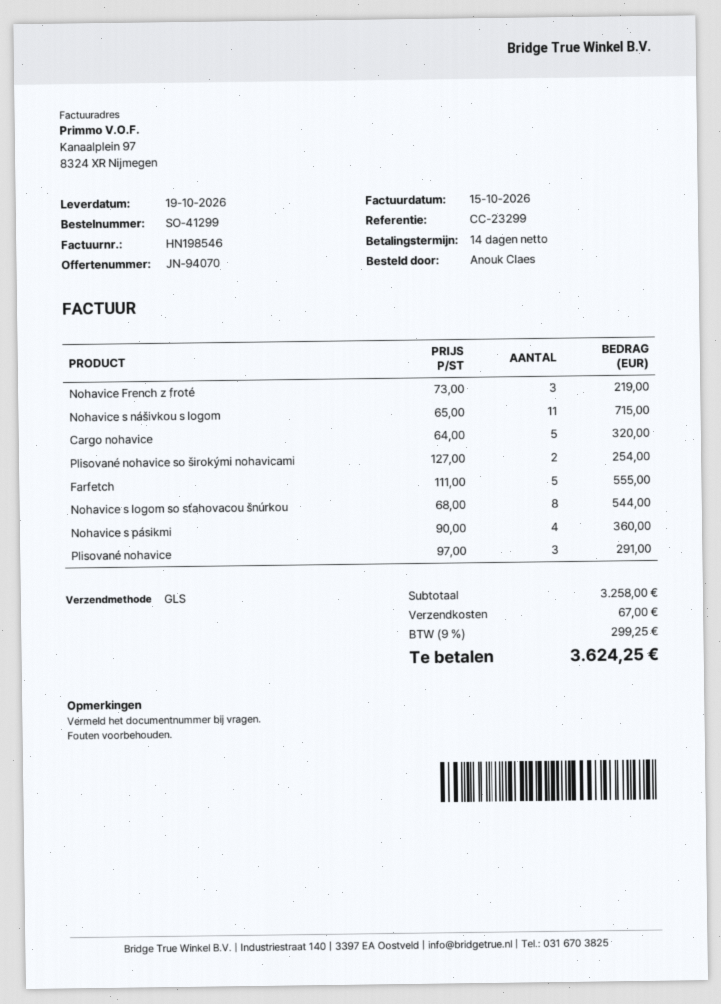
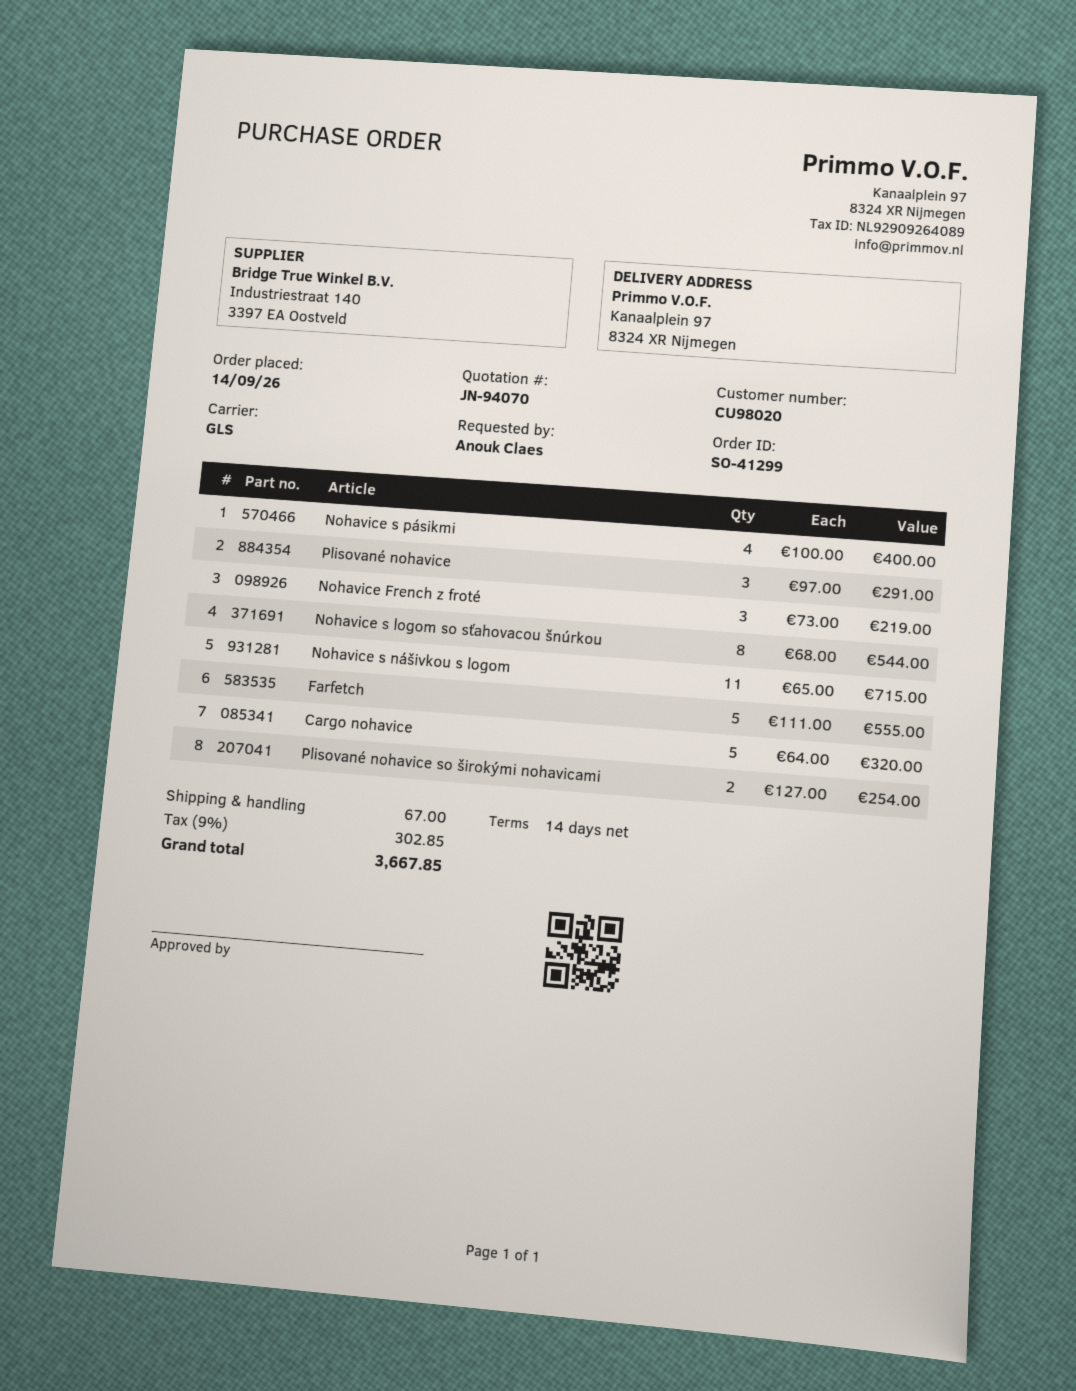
Nohavice s pásikmi: 4 x 90.00 = 360.00 -> 4 x 100.00 = 400.00
tax: 9% = 299.25 -> 9% = 302.85
total: 3624.25 -> 3667.85

